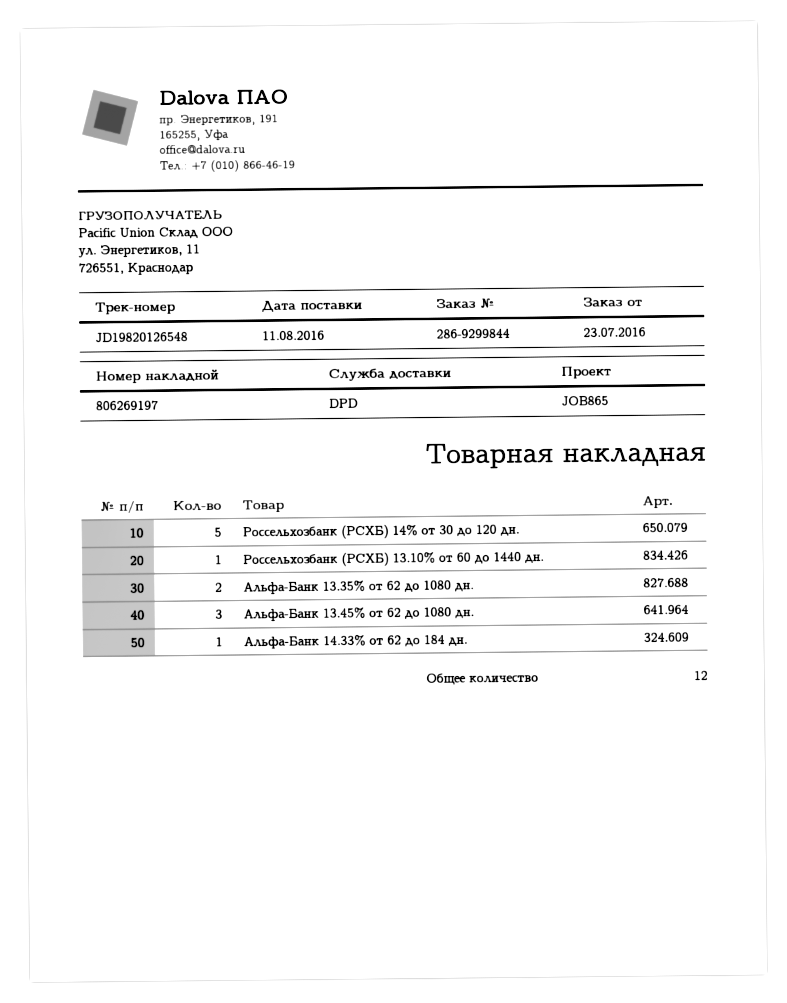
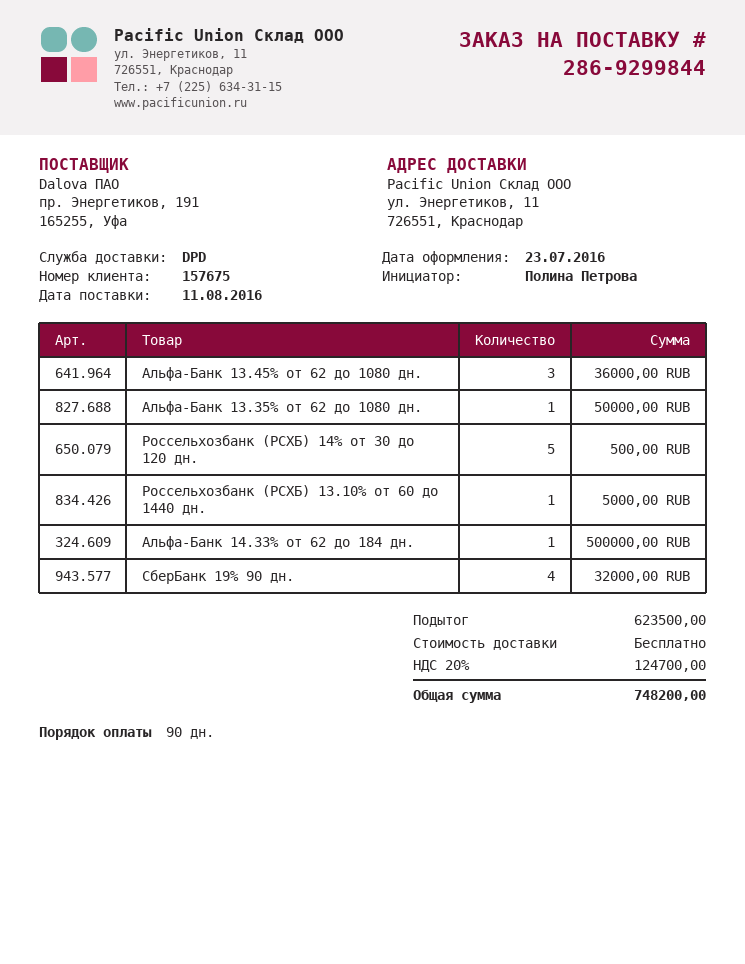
Альфа-Банк 13.35% от 62 до 1080 дн.: 2 -> 1
СберБанк 19% 90 дн.: none -> 4

